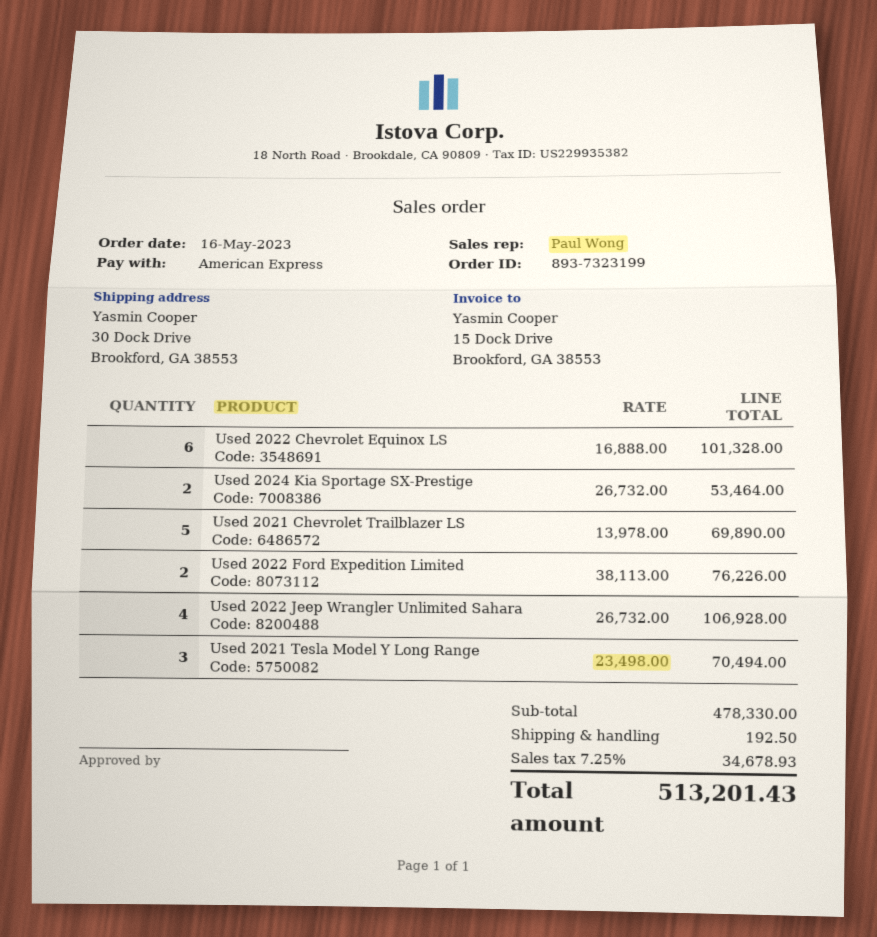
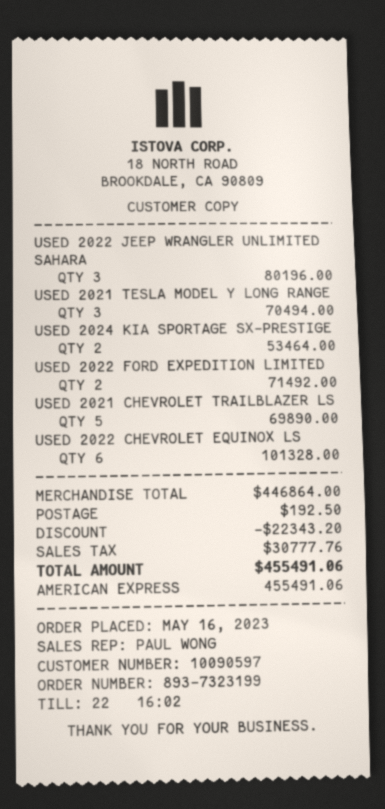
Used 2022 Ford Expedition Limited: 2 for 76226.00 -> 2 for 71492.00
Used 2022 Jeep Wrangler Unlimited Sahara: 4 for 106928.00 -> 3 for 80196.00
subtotal: 478330.00 -> 446864.00
discount: none -> 22343.20
tax: 34678.93 -> 30777.76
total: 513201.43 -> 455491.06

